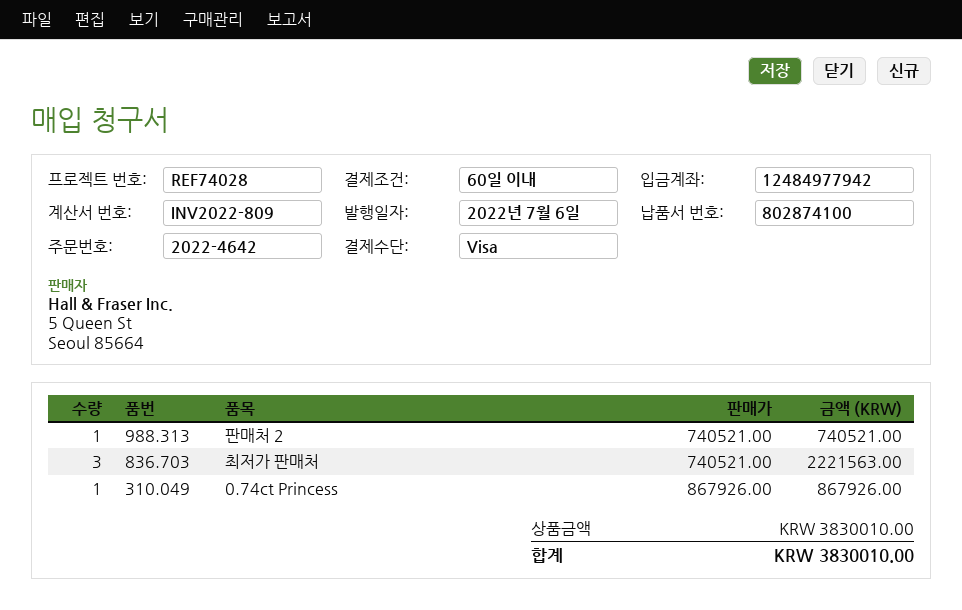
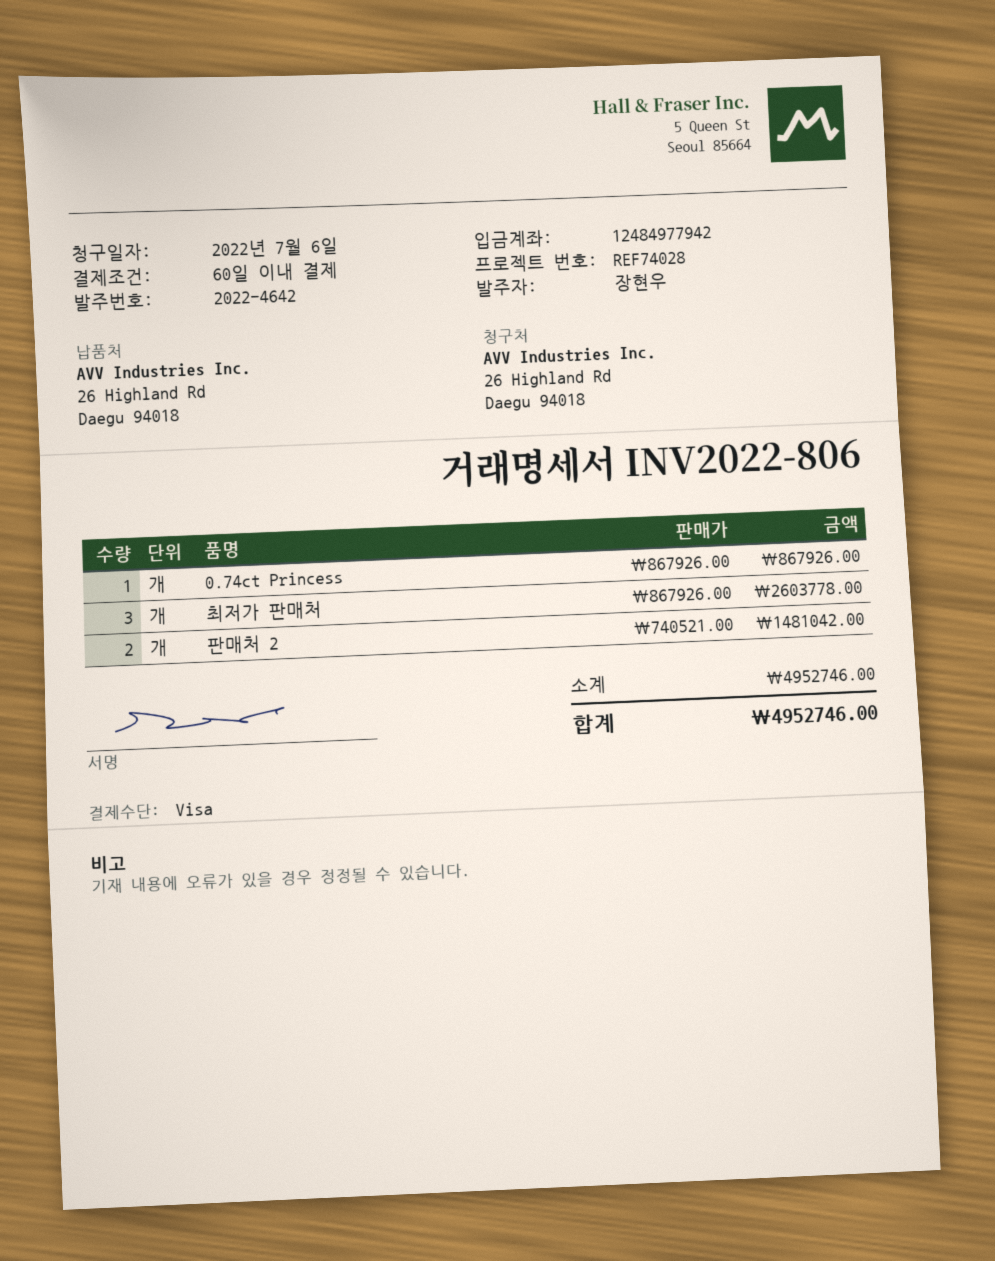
invoice number: INV2022-809 -> INV2022-806
판매처 2: 1 x 740521.00 = 740521.00 -> 2 x 740521.00 = 1481042.00
최저가 판매처: 3 x 740521.00 = 2221563.00 -> 3 x 867926.00 = 2603778.00
subtotal: 3830010.00 -> 4952746.00
total: 3830010.00 -> 4952746.00

